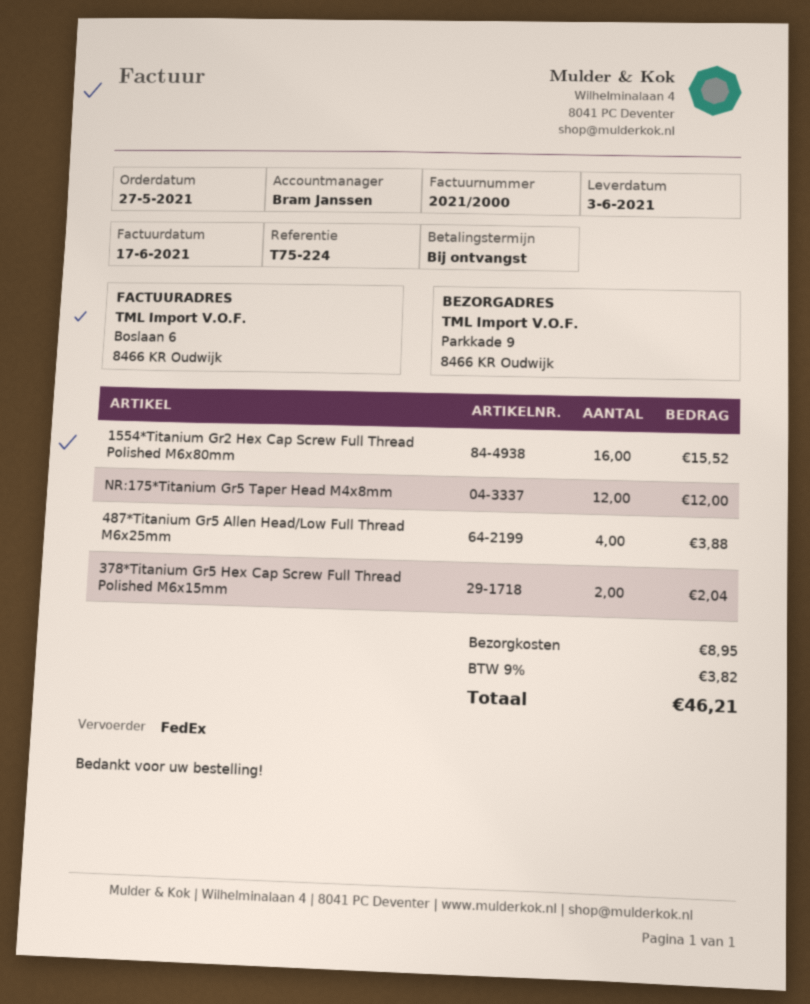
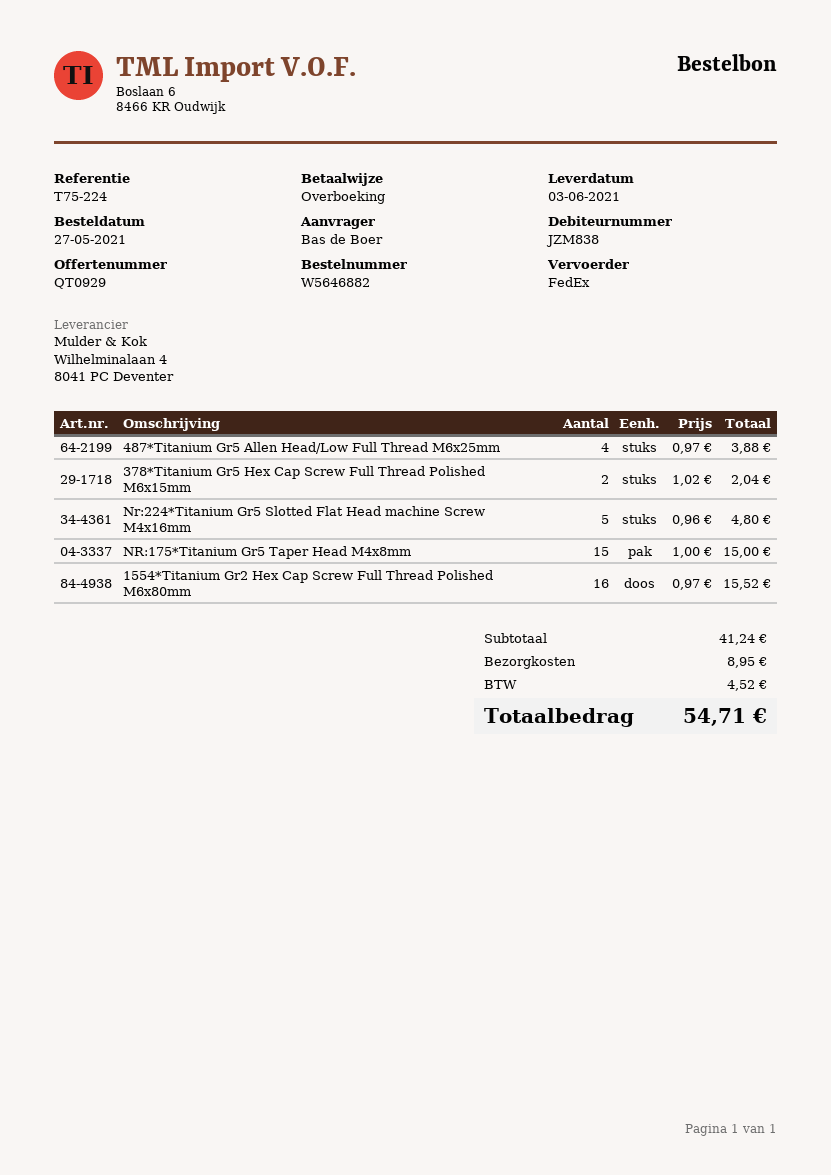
NR:175*Titanium Gr5 Taper Head M4x8mm: 12 for 12.00 -> 15 for 15.00
Nr:224*Titanium Gr5 Slotted Flat Head machine Screw M4x16mm: none -> 5 for 4.80
tax: 3.82 -> 4.52
total: 46.21 -> 54.71

